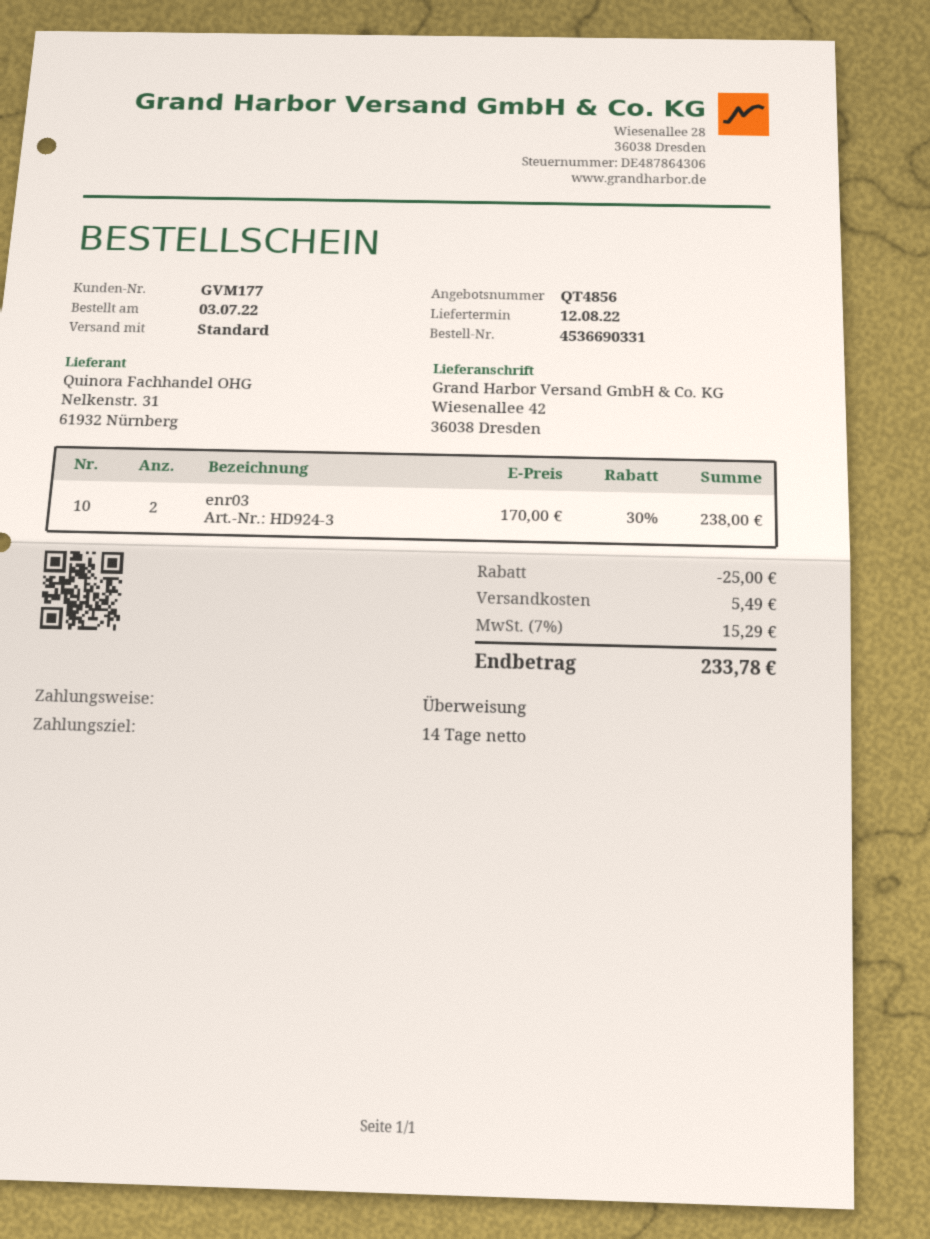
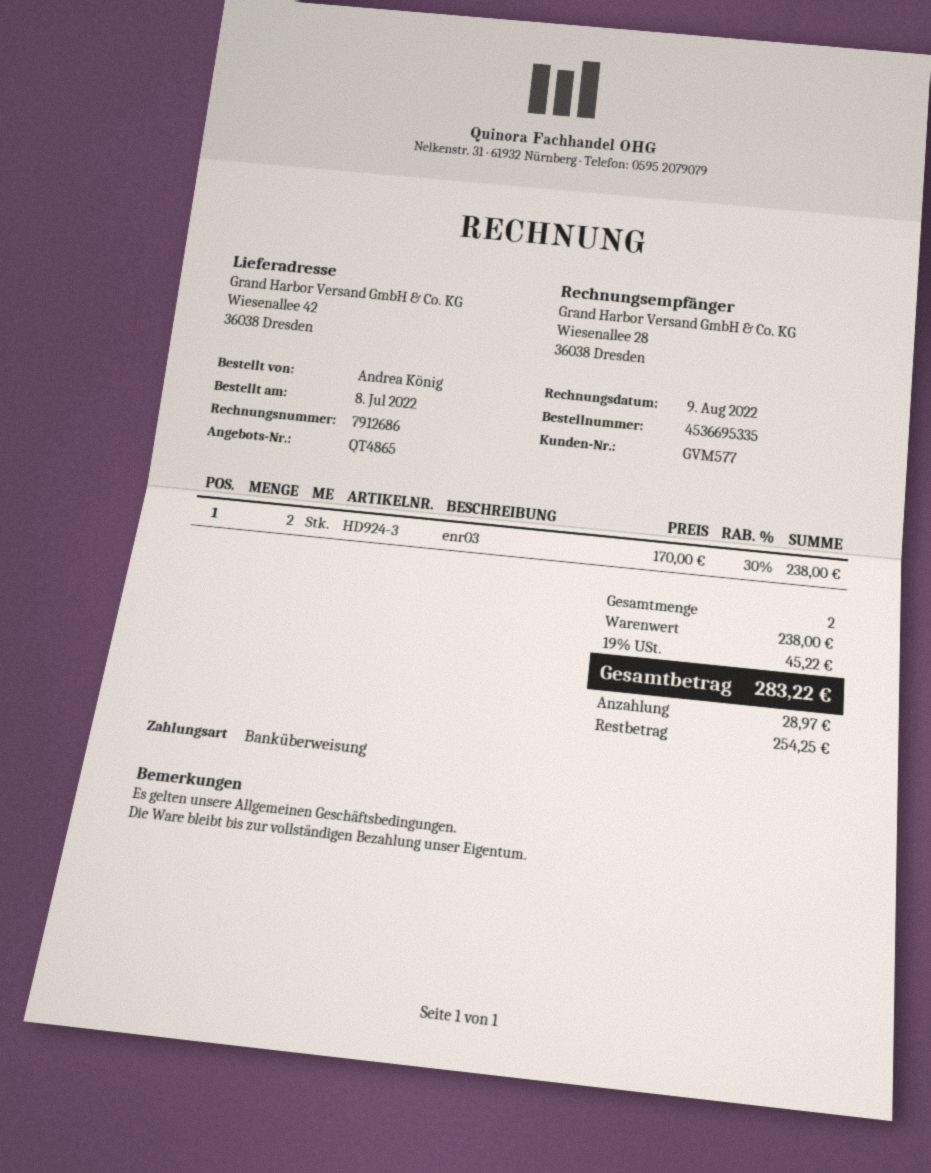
quote number: QT4856 -> QT4865
order number: 4536690331 -> 4536695335
order date: 2022-07-03 -> 2022-07-08
customer number: GVM177 -> GVM577
discount: 25.00 -> none
shipping: 5.49 -> none
tax: 7% = 15.29 -> 19% = 45.22
total: 233.78 -> 283.22

